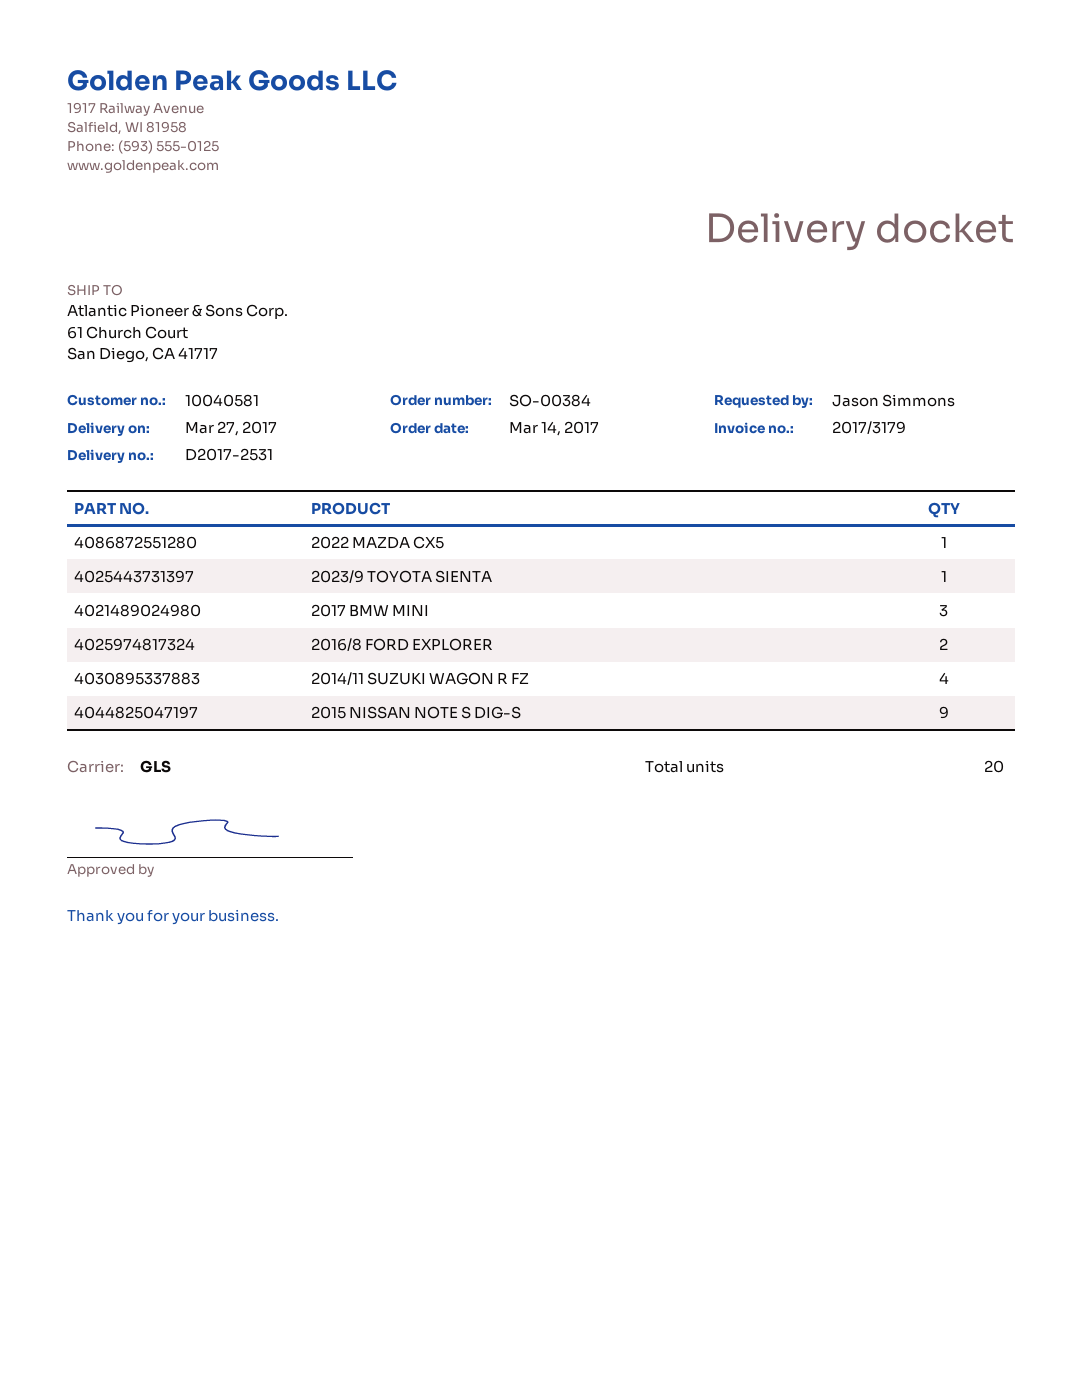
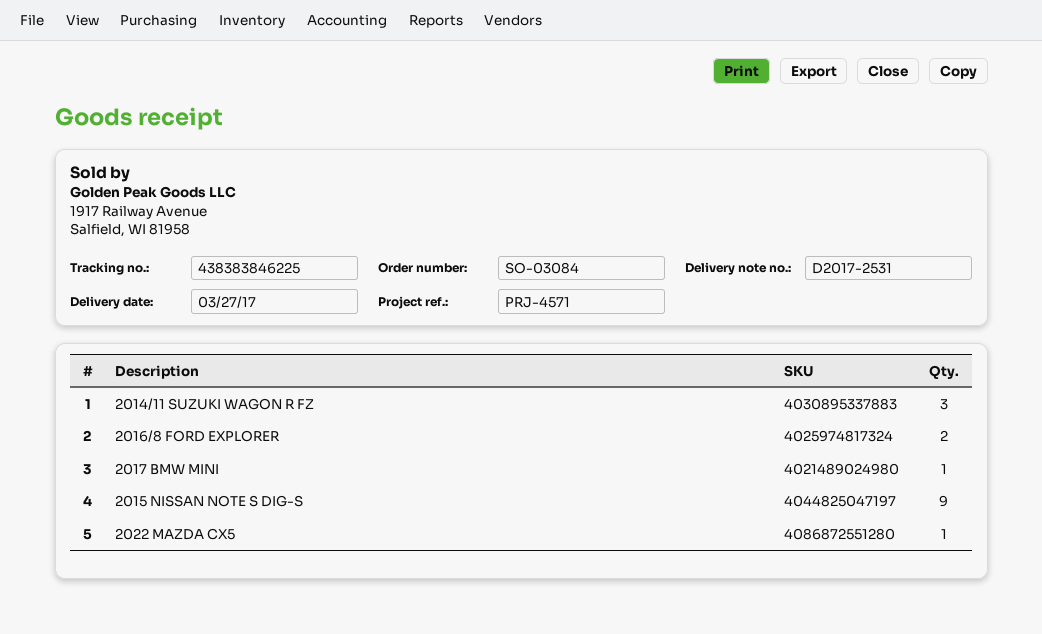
order number: SO-00384 -> SO-03084
2023/9 TOYOTA SIENTA: 1 -> none
2017 BMW MINI: 3 -> 1
2014/11 SUZUKI WAGON R FZ: 4 -> 3

